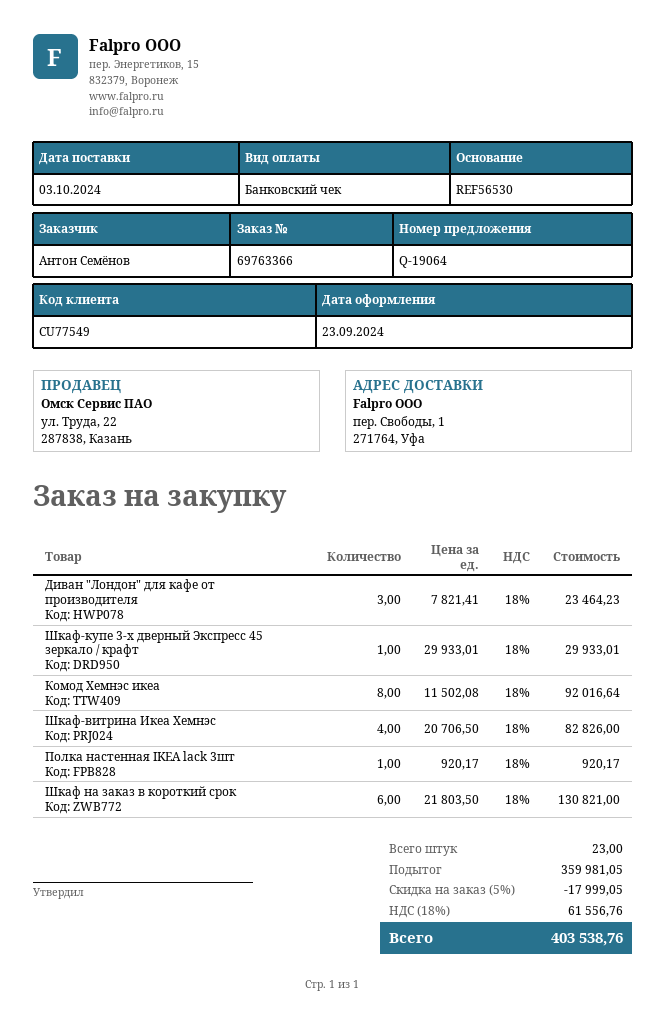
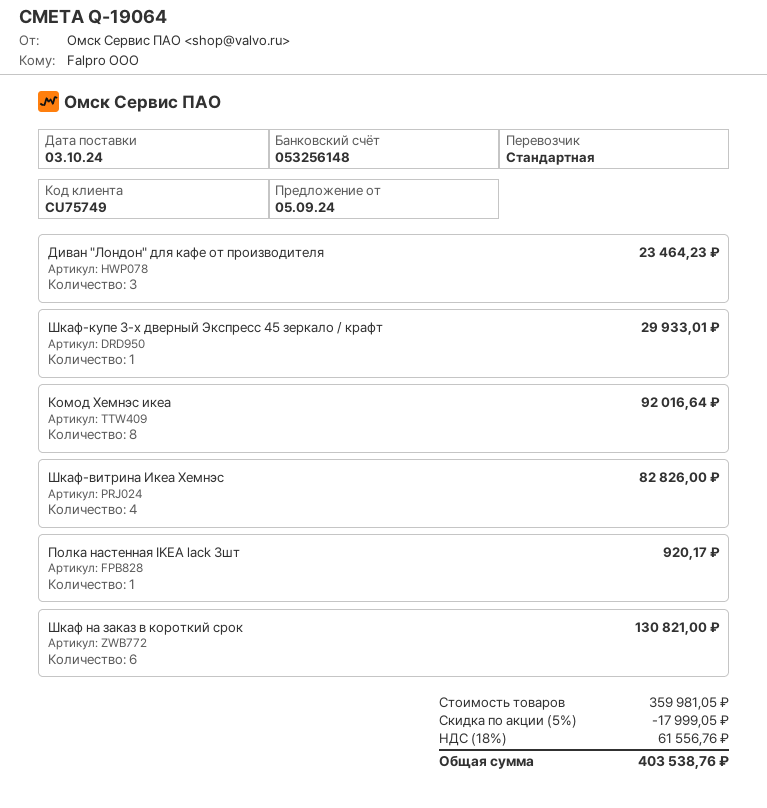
customer number: CU77549 -> CU75749

